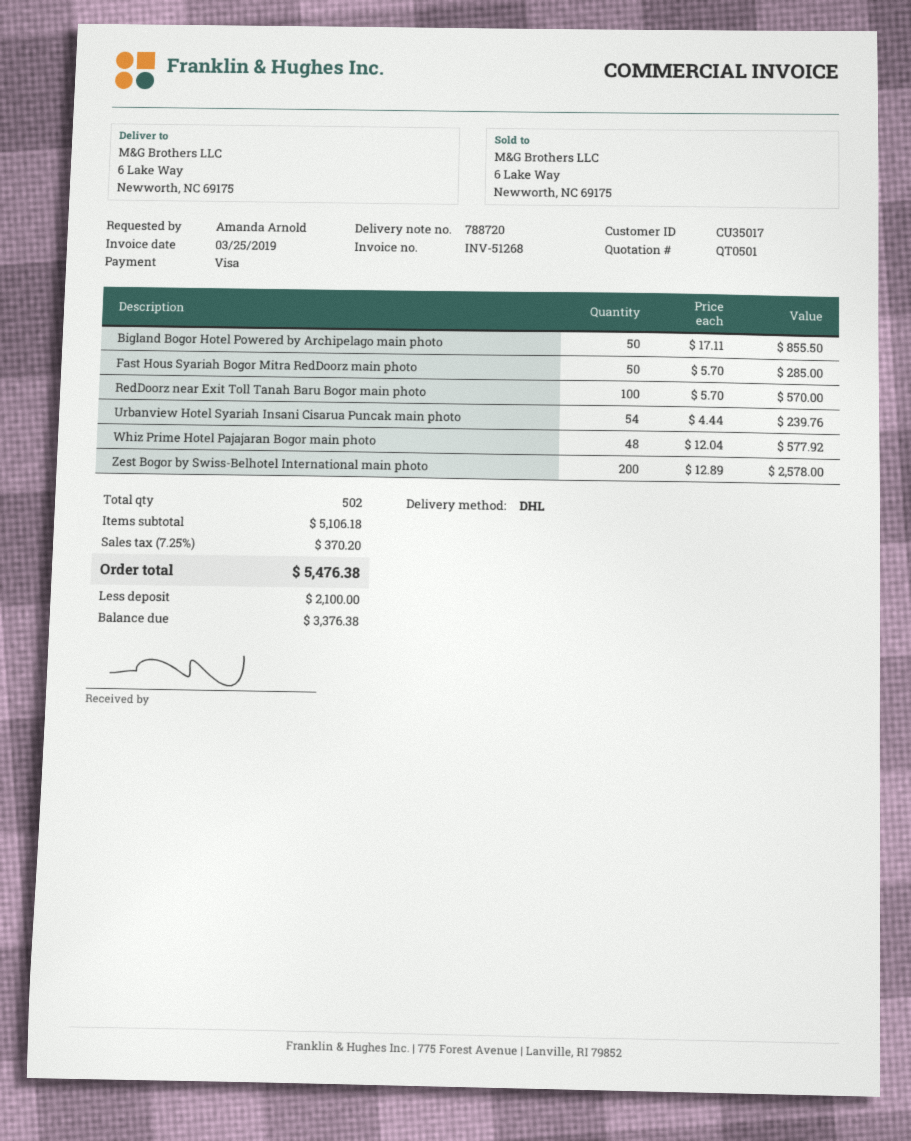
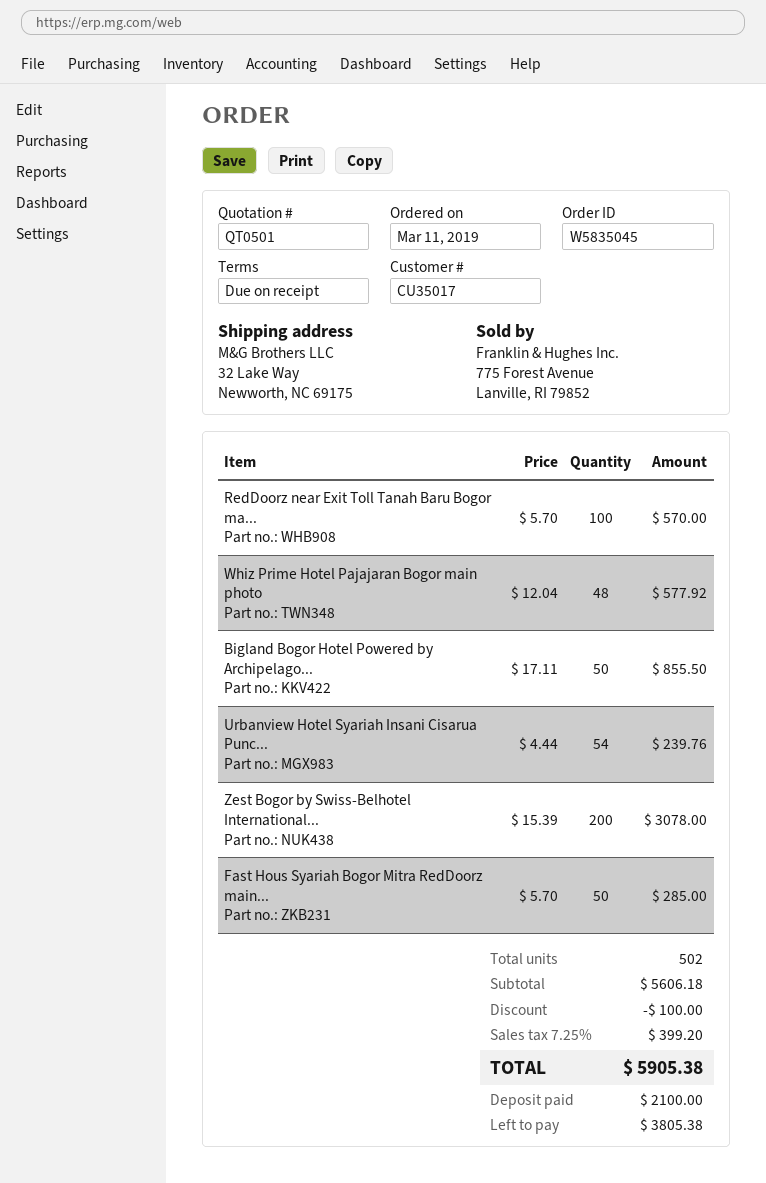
ship to: 6 Lake Way, Newworth, NC 69175 -> 32 Lake Way, Newworth, NC 69175
Zest Bogor by Swiss-Belhotel International main photo: 200 x 12.89 = 2578.00 -> 200 x 15.39 = 3078.00
subtotal: 5106.18 -> 5606.18
discount: none -> 100.00
tax: 7.25% = 370.20 -> 7.25% = 399.20
total: 5476.38 -> 5905.38
balance: 3376.38 -> 3805.38

